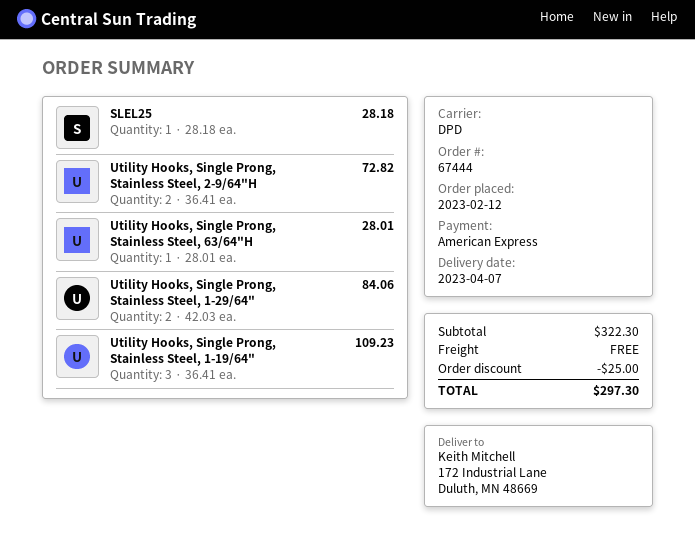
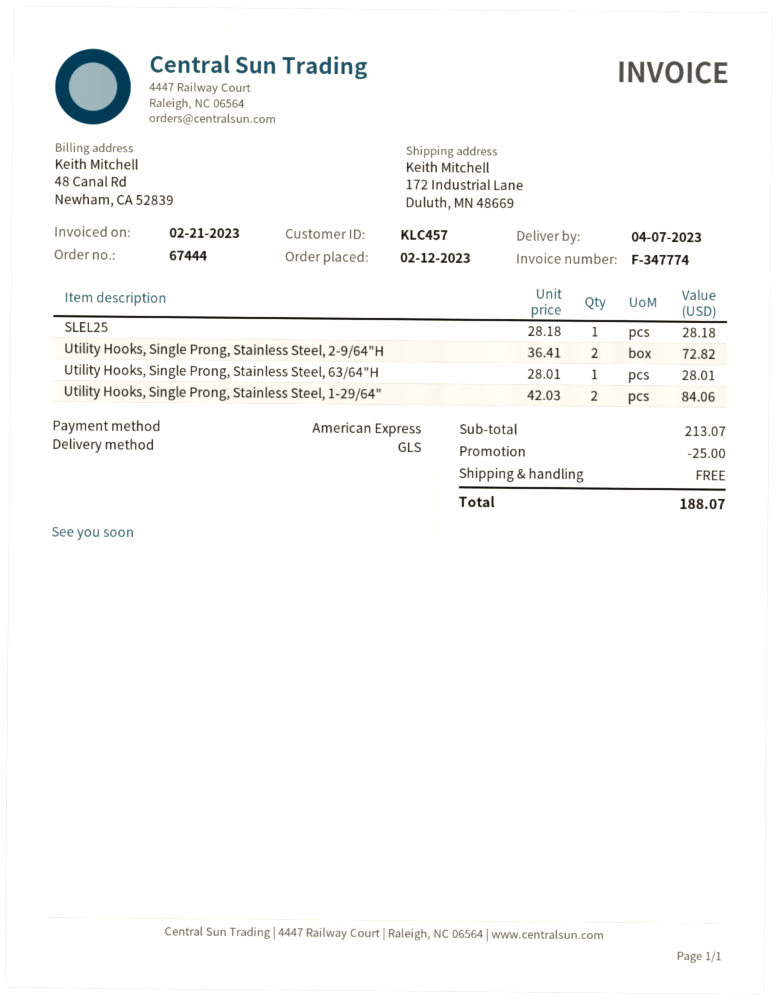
shipping method: DPD -> GLS
Utility Hooks, Single Prong, Stainless Steel, 1-19/64": 3 x 36.41 = 109.23 -> none
subtotal: 322.30 -> 213.07
total: 297.30 -> 188.07

